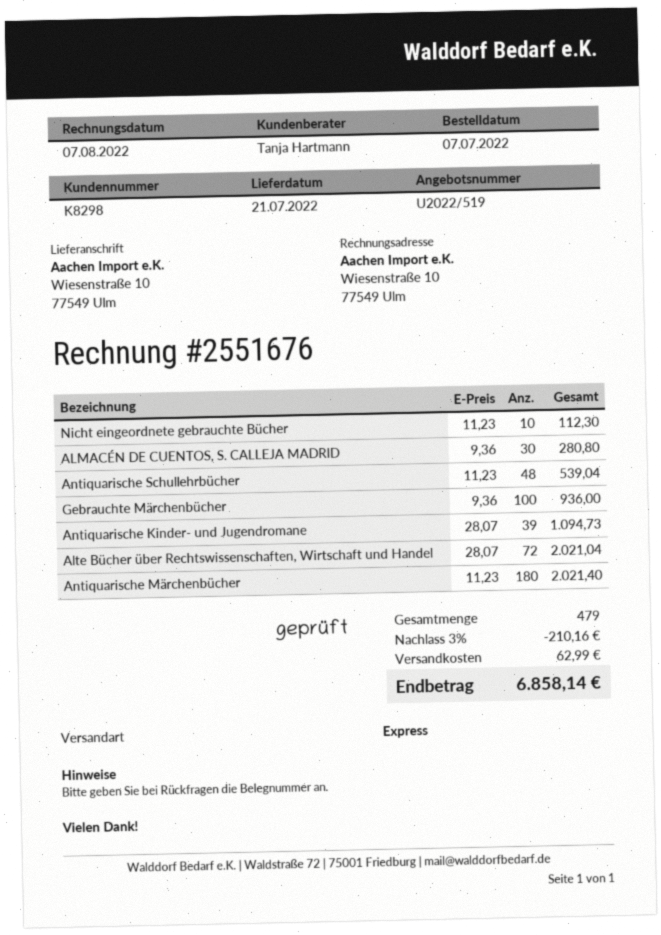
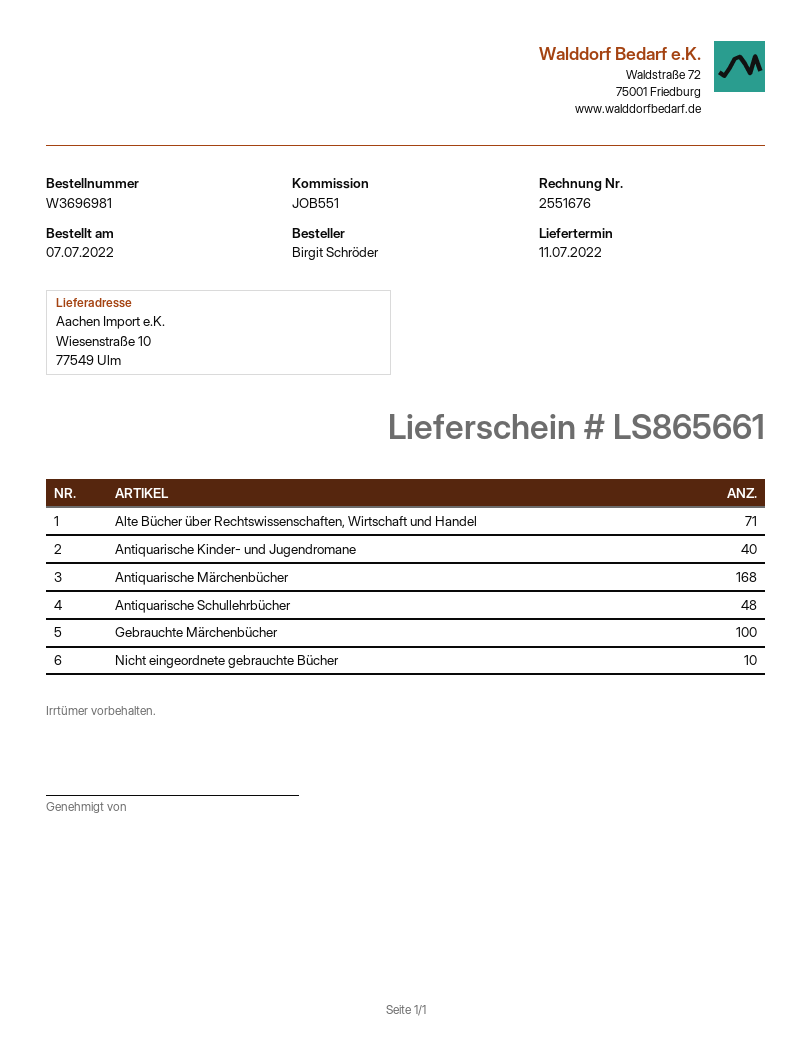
delivery date: 2022-07-21 -> 2022-07-11
ALMACÉN DE CUENTOS, S. CALLEJA MADRID: 30 -> none
Antiquarische Kinder- und Jugendromane: 39 -> 40
Alte Bücher über Rechtswissenschaften, Wirtschaft und Handel: 72 -> 71
Antiquarische Märchenbücher: 180 -> 168

